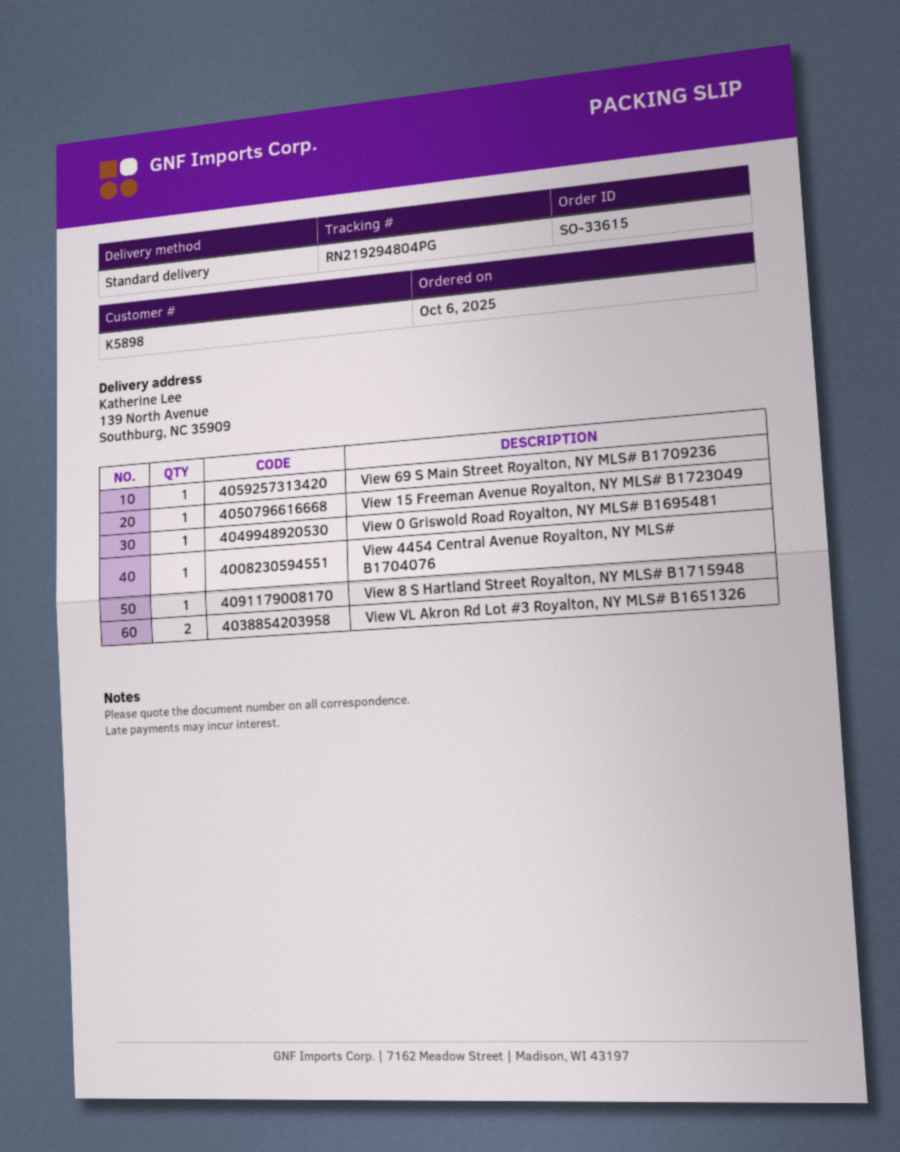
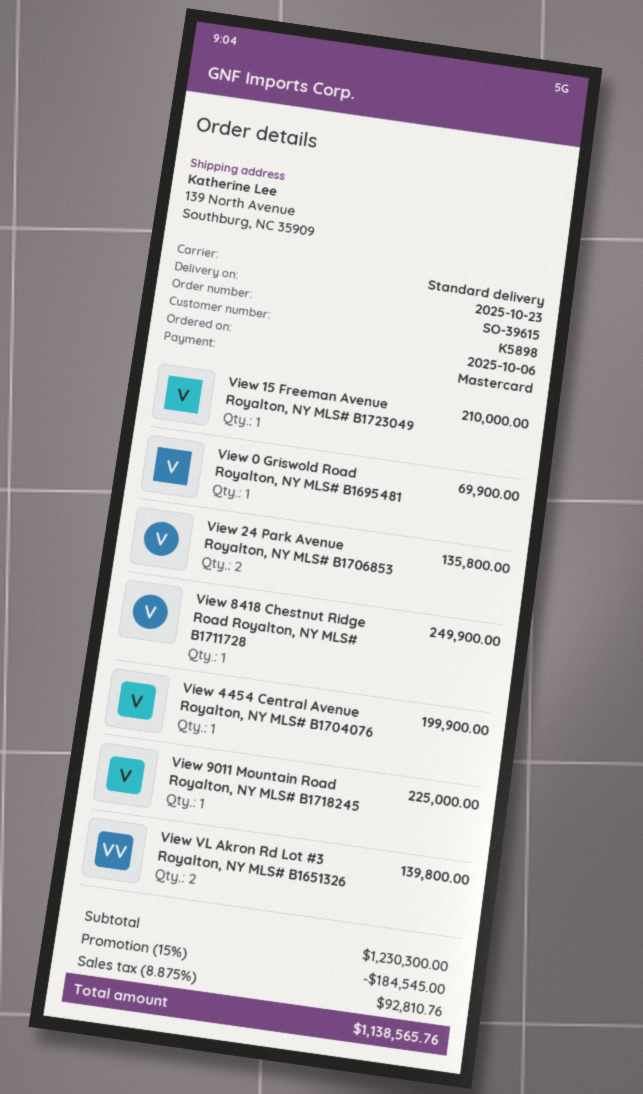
order number: SO-33615 -> SO-39615
View 69 S Main Street Royalton, NY MLS# B1709236: 1 -> none
View 8 S Hartland Street Royalton, NY MLS# B1715948: 1 -> none
View 24 Park Avenue Royalton, NY MLS# B1706853: none -> 2
View 8418 Chestnut Ridge Road Royalton, NY MLS# B1711728: none -> 1
View 9011 Mountain Road Royalton, NY MLS# B1718245: none -> 1

